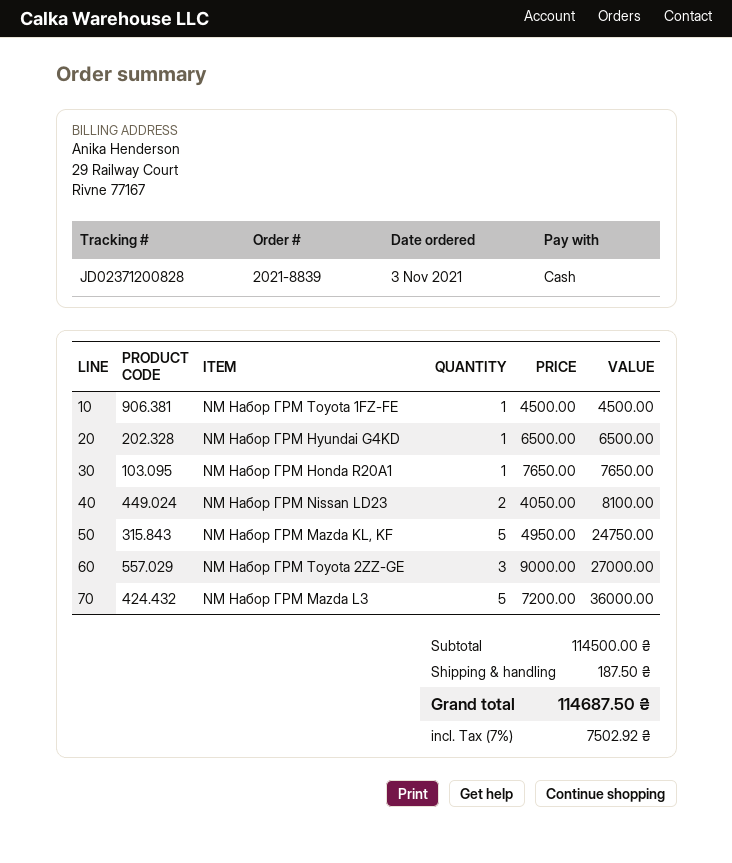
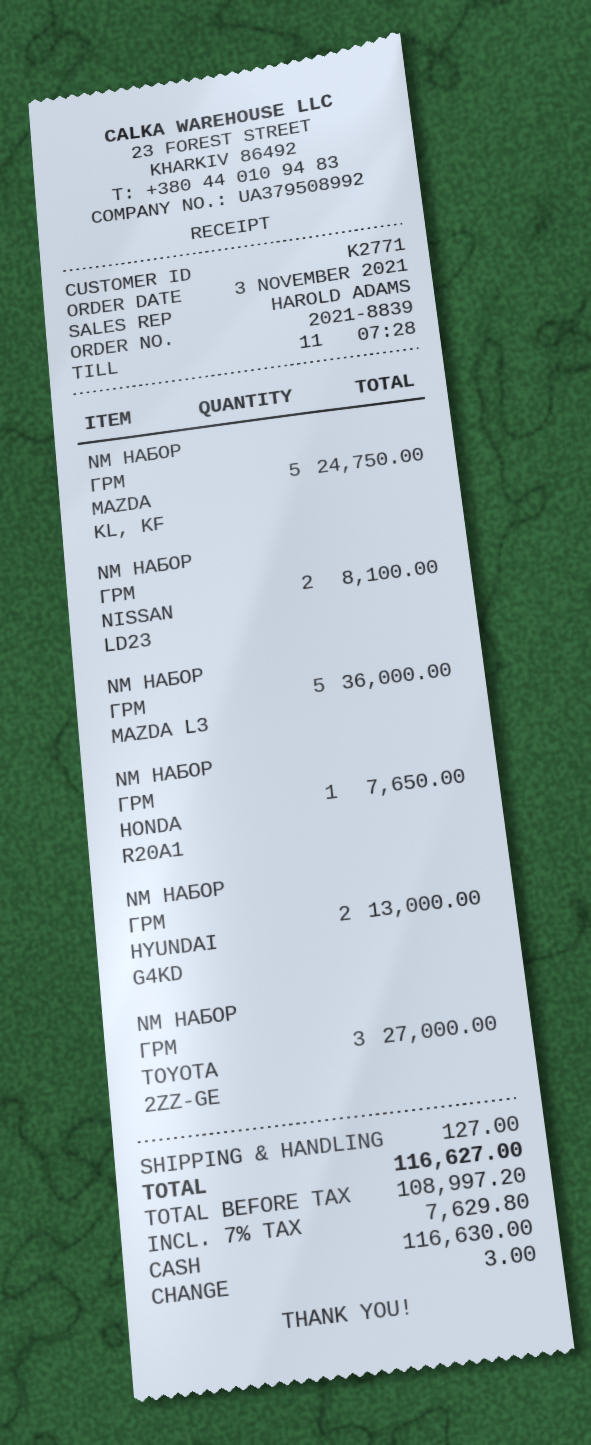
NM Набор ГРМ Toyota 1FZ-FE: 1 for 4500.00 -> none
NM Набор ГРМ Hyundai G4KD: 1 for 6500.00 -> 2 for 13000.00
shipping: 187.50 -> 127.00
tax: 7% = 7502.92 -> 7% = 7629.80
total: 114687.50 -> 116627.00

